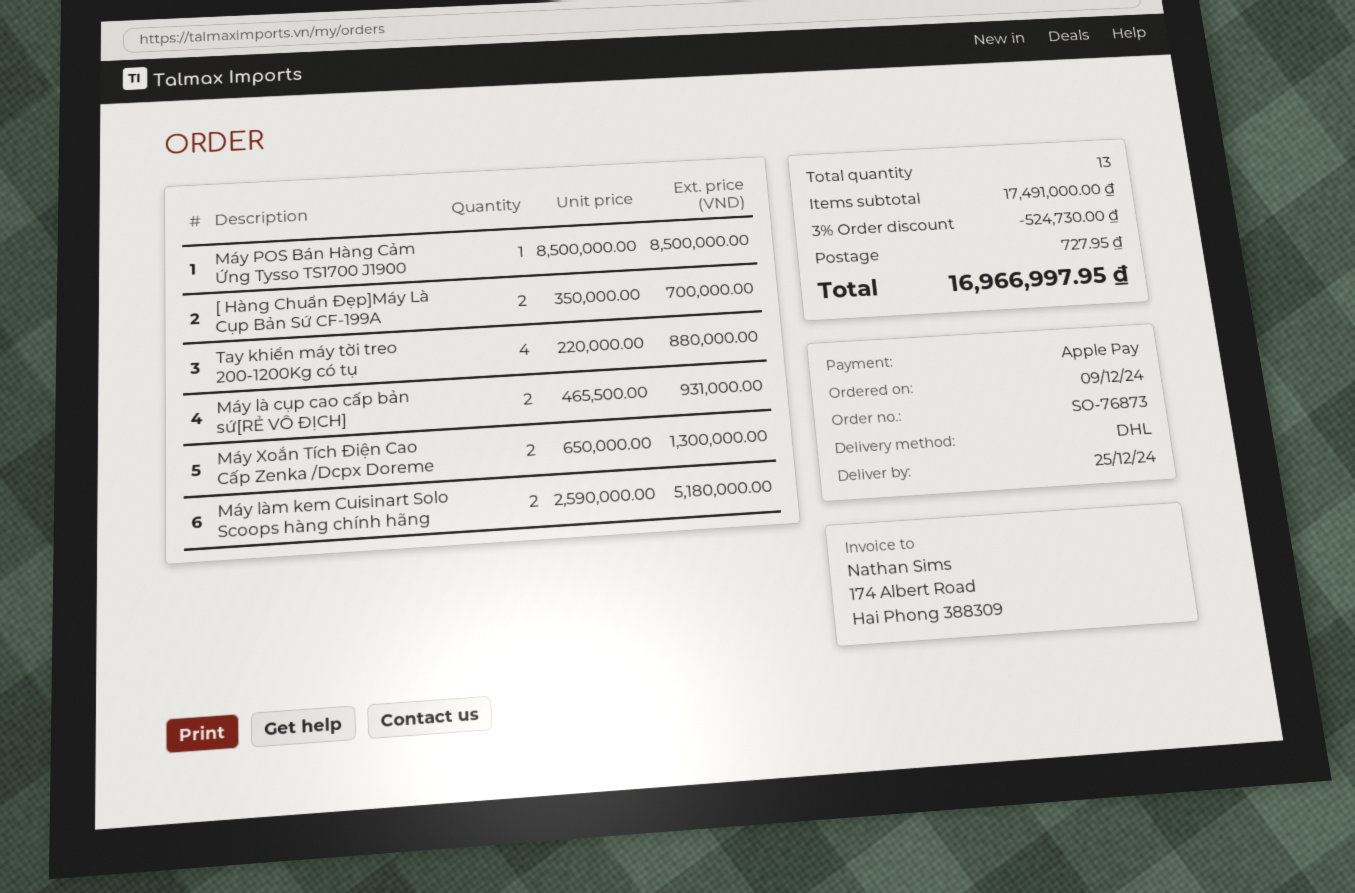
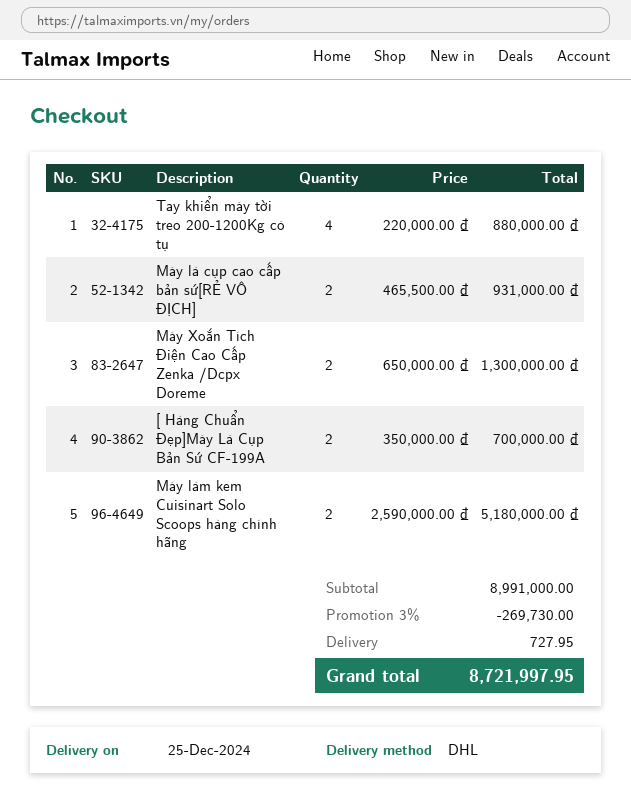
Máy POS Bán Hàng Cảm Ứng Tysso TS1700 J1900: 1 x 8500000.00 = 8500000.00 -> none
subtotal: 17491000.00 -> 8991000.00
discount: 3% = 524730.00 -> 3% = 269730.00
total: 16966997.95 -> 8721997.95

